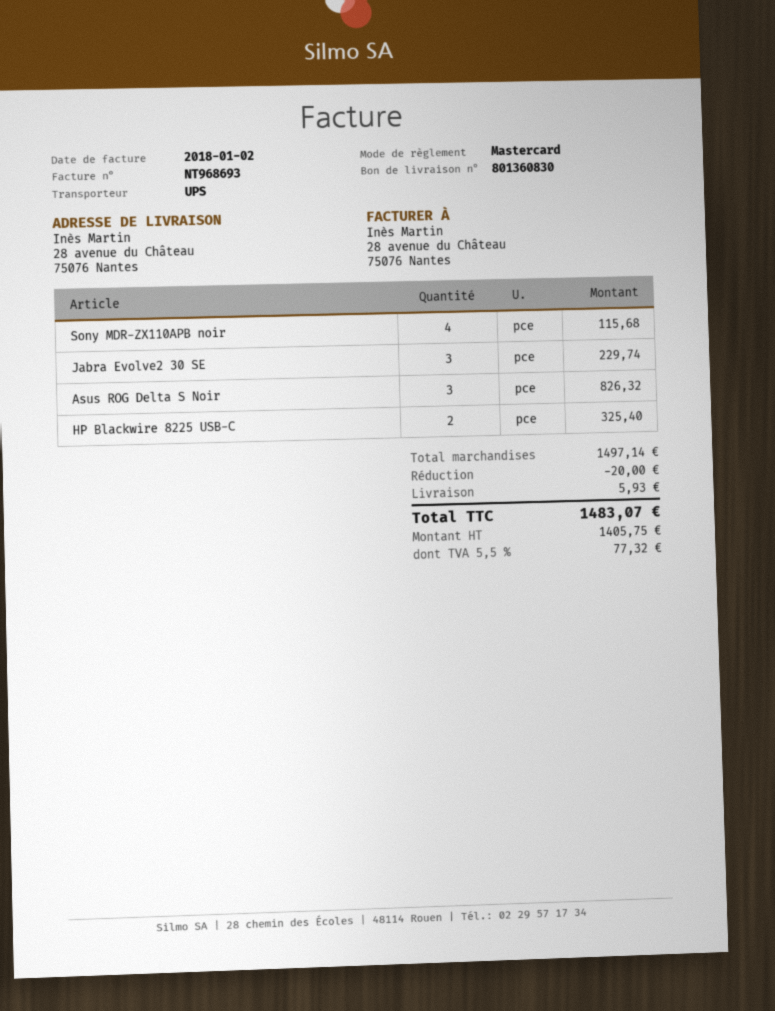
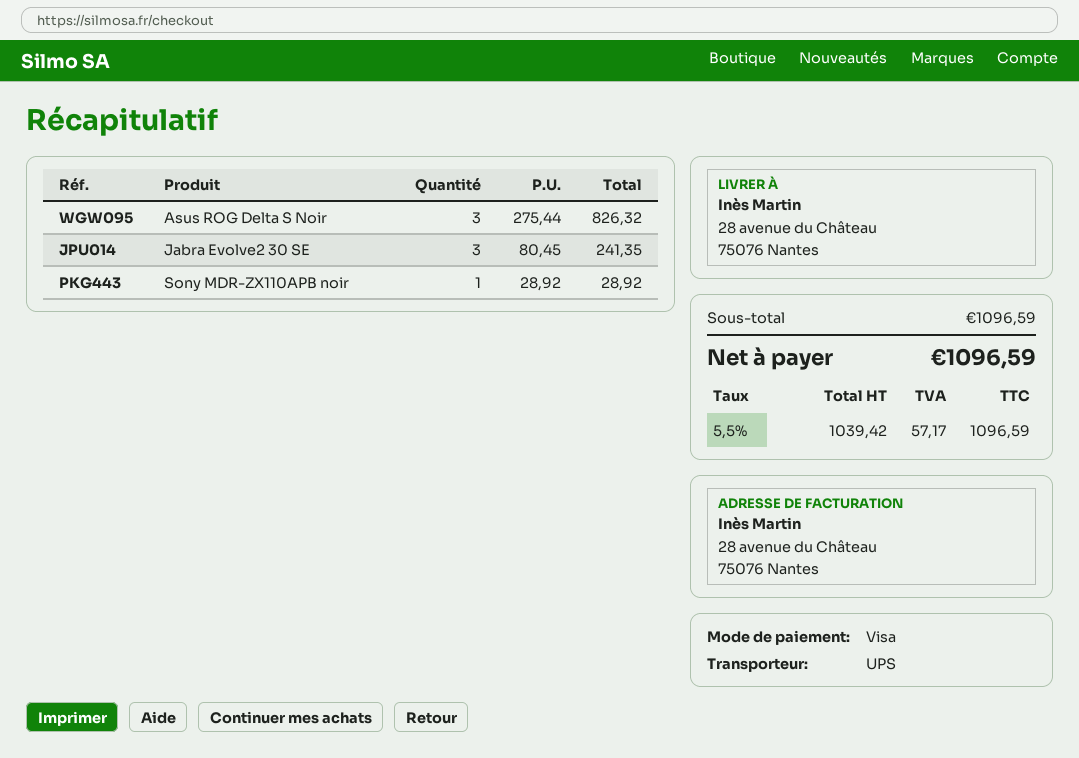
payment method: Mastercard -> Visa
Sony MDR-ZX110APB noir: 4 for 115.68 -> 1 for 28.92
Jabra Evolve2 30 SE: 3 for 229.74 -> 3 for 241.35
HP Blackwire 8225 USB-C: 2 for 325.40 -> none
subtotal: 1497.14 -> 1096.59
discount: 20.00 -> none
shipping: 5.93 -> none
net: 1405.75 -> 1039.42
tax: 5.5% = 77.32 -> 5.5% = 57.17
total: 1483.07 -> 1096.59

